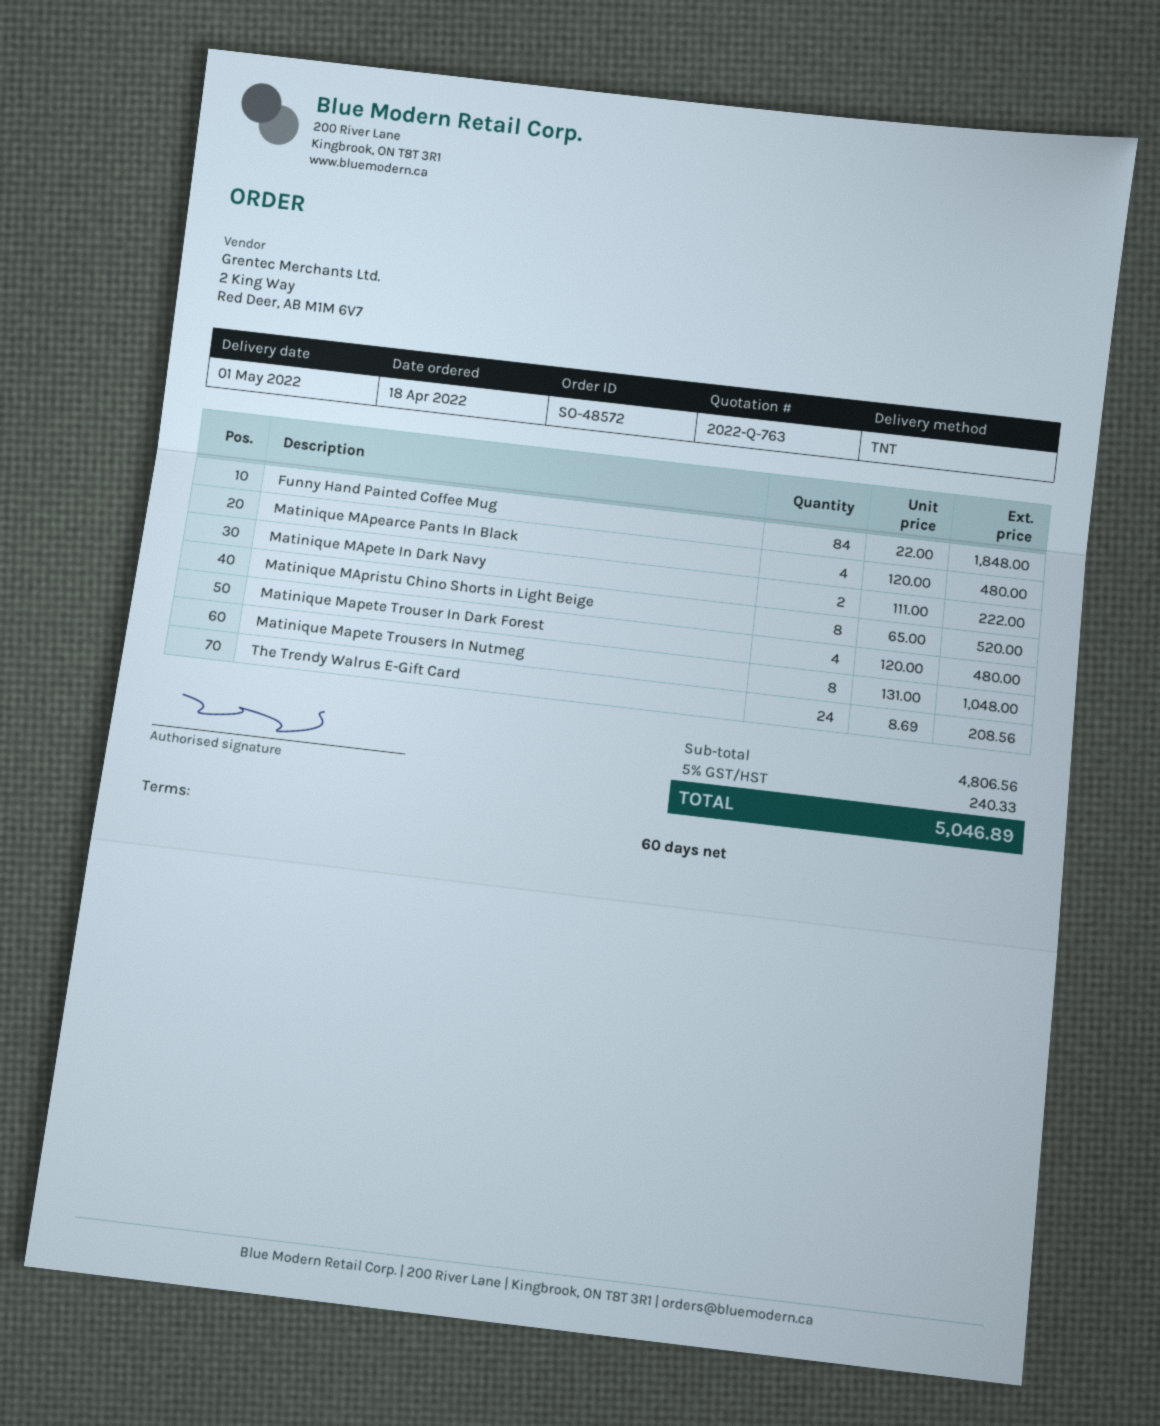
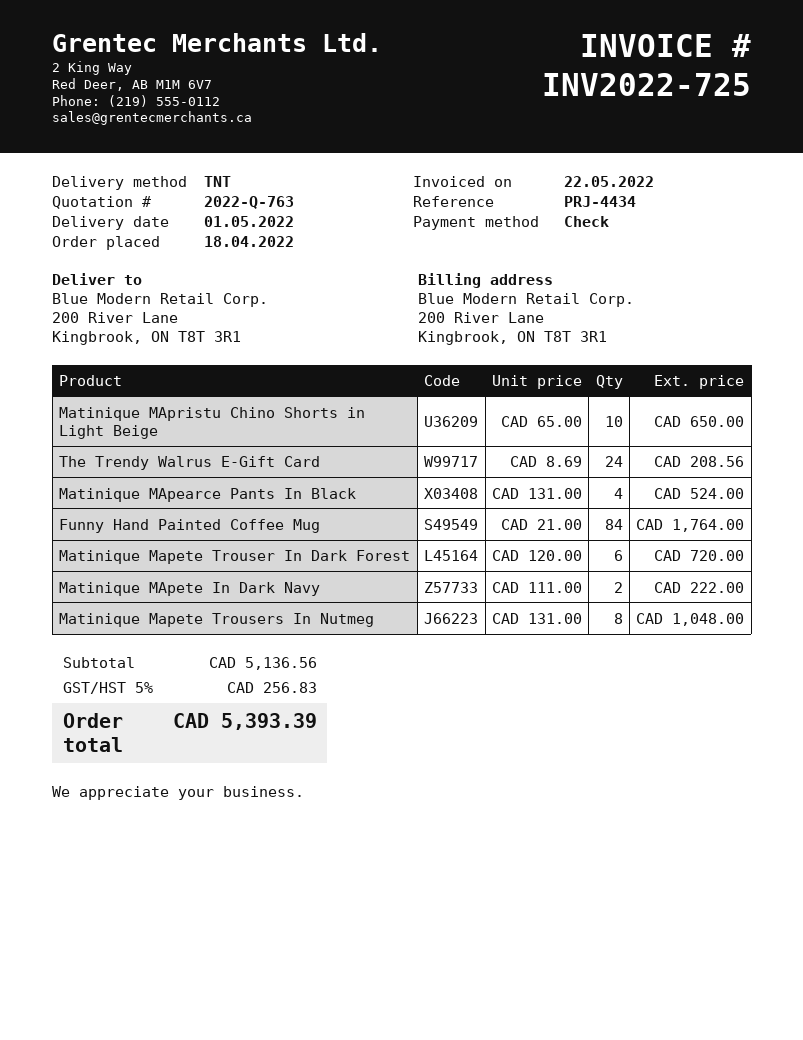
Funny Hand Painted Coffee Mug: 84 x 22.00 = 1848.00 -> 84 x 21.00 = 1764.00
Matinique MApearce Pants In Black: 4 x 120.00 = 480.00 -> 4 x 131.00 = 524.00
Matinique MApristu Chino Shorts in Light Beige: 8 x 65.00 = 520.00 -> 10 x 65.00 = 650.00
Matinique Mapete Trouser In Dark Forest: 4 x 120.00 = 480.00 -> 6 x 120.00 = 720.00
subtotal: 4806.56 -> 5136.56
tax: 5% = 240.33 -> 5% = 256.83
total: 5046.89 -> 5393.39

